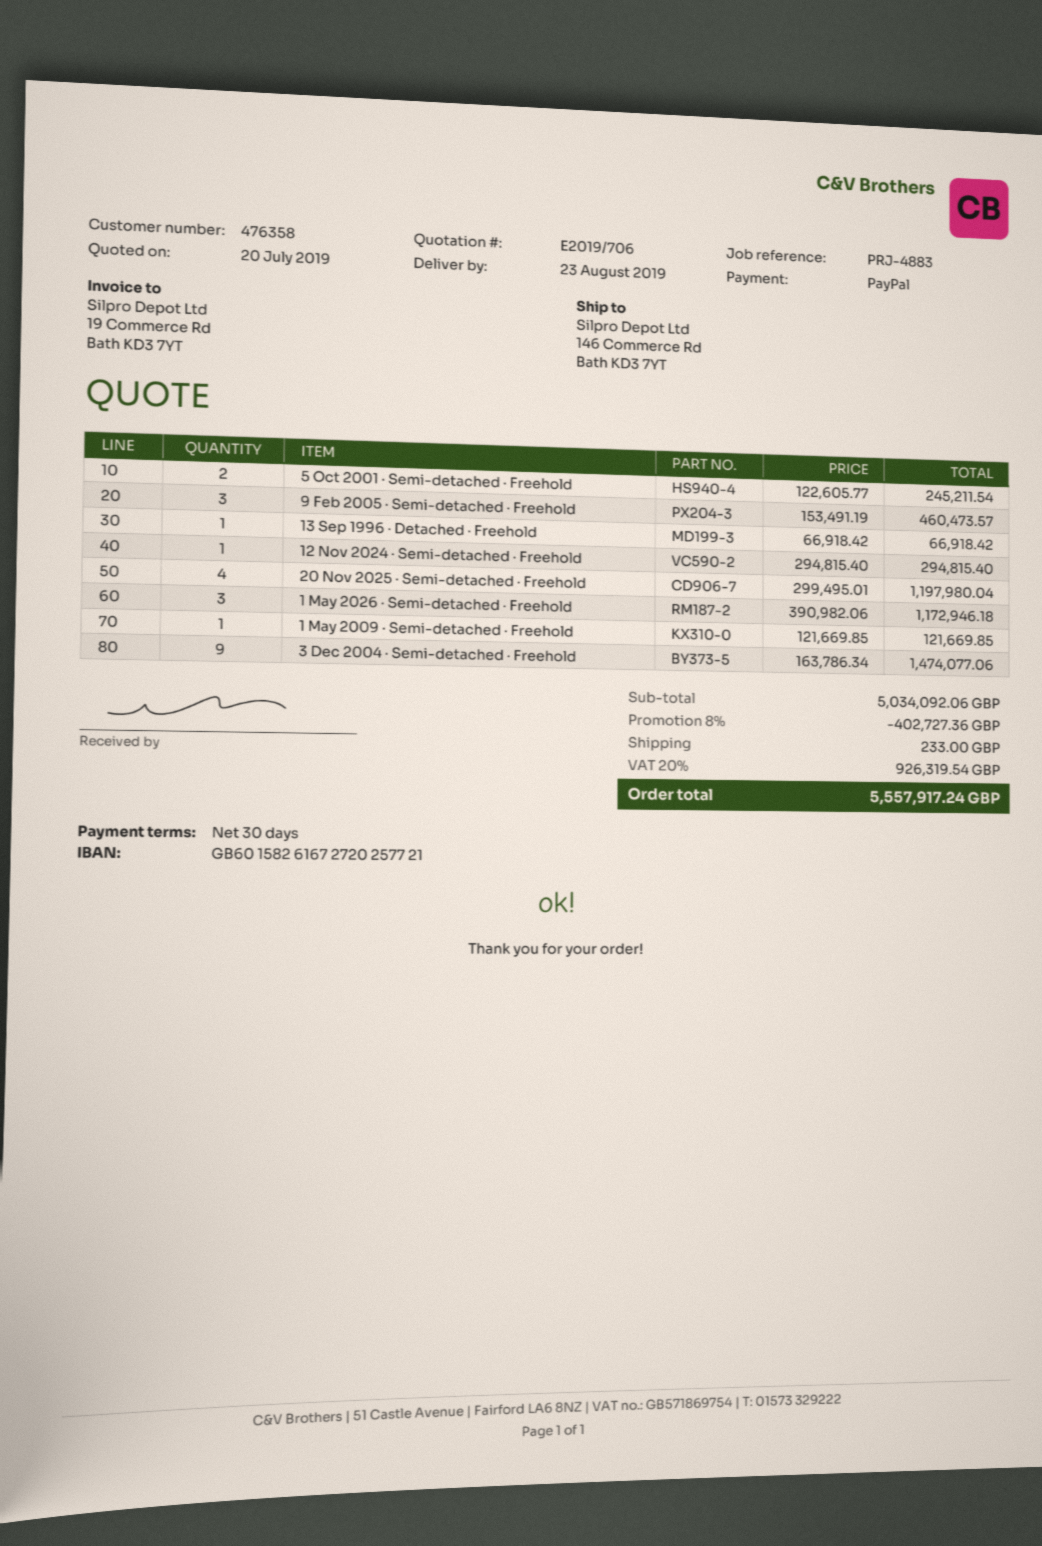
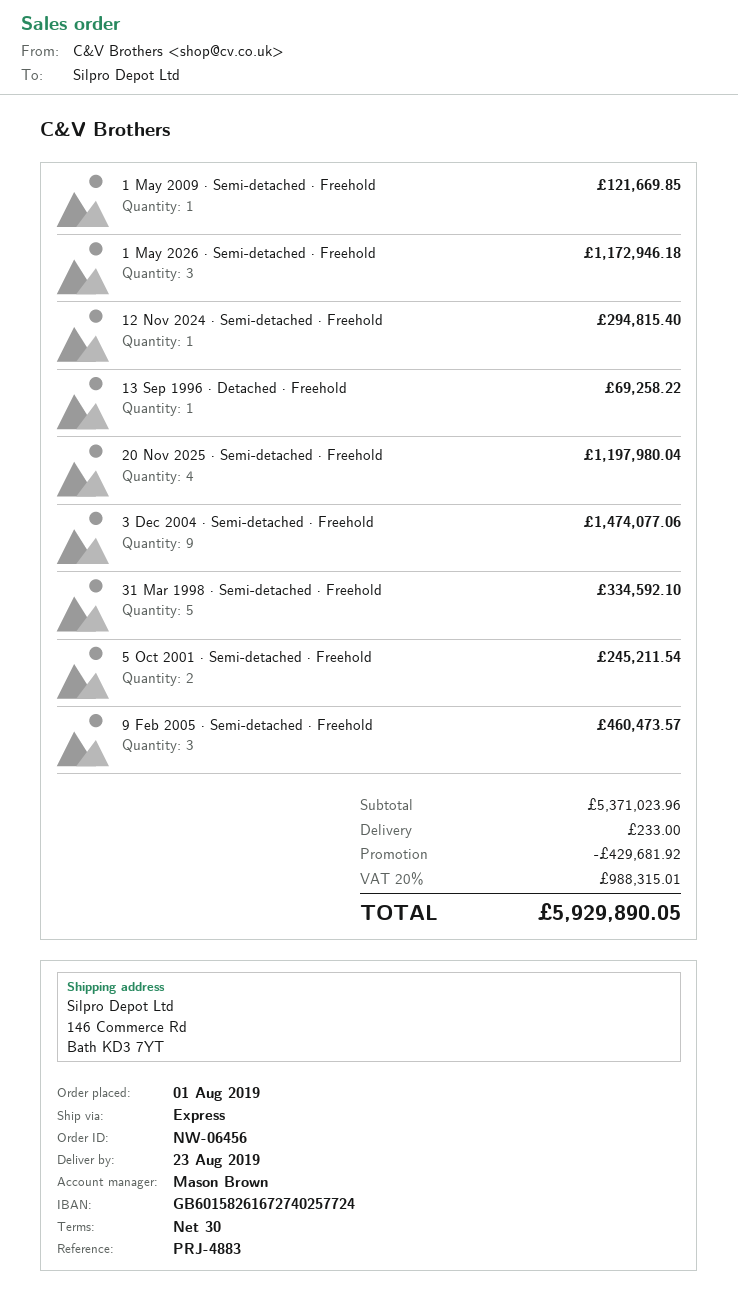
bank account: GB60158261672720257721 -> GB60158261672740257724
13 Sep 1996 · Detached · Freehold: 1 for 66918.42 -> 1 for 69258.22
31 Mar 1998 · Semi-detached · Freehold: none -> 5 for 334592.10
subtotal: 5034092.06 -> 5371023.96
discount: 402727.36 -> 429681.92
tax: 20% = 926319.54 -> 20% = 988315.01
total: 5557917.24 -> 5929890.05

